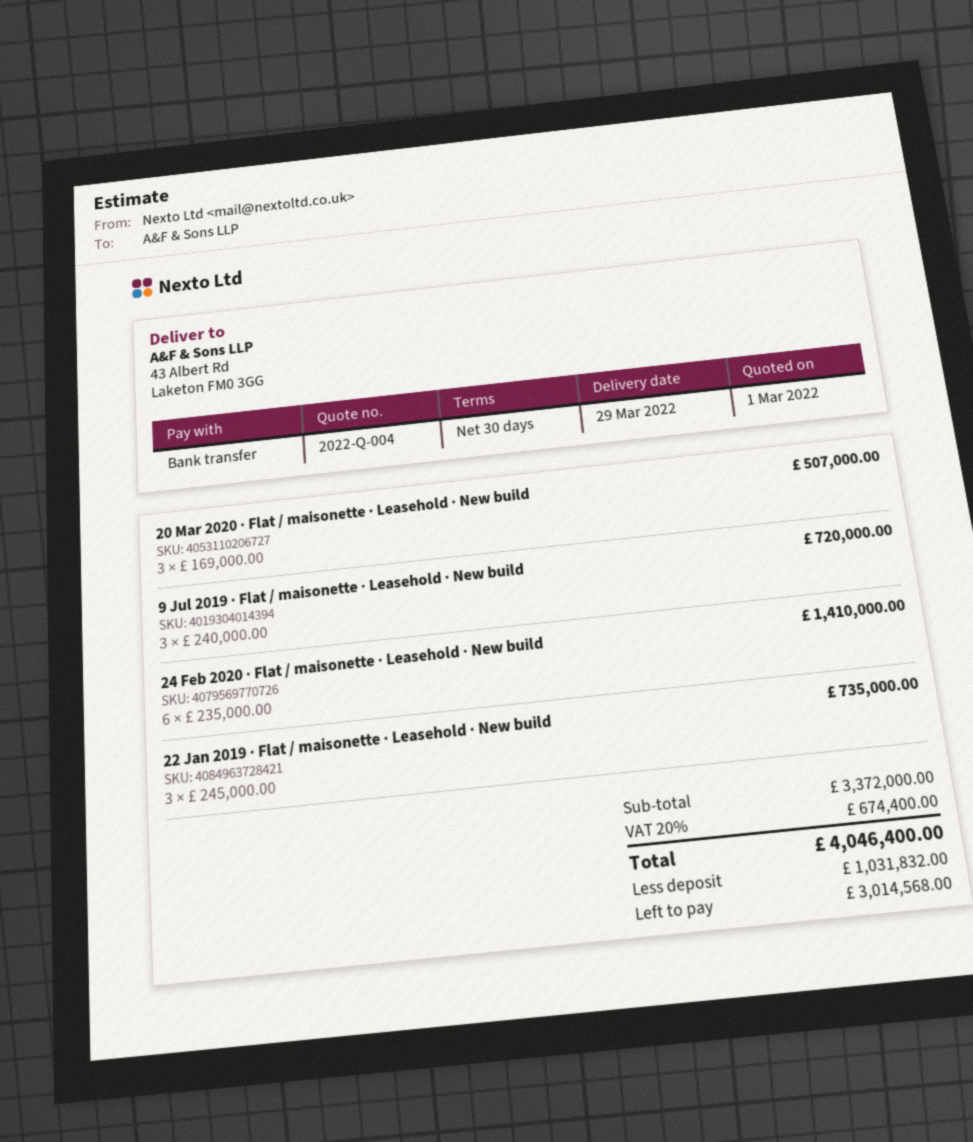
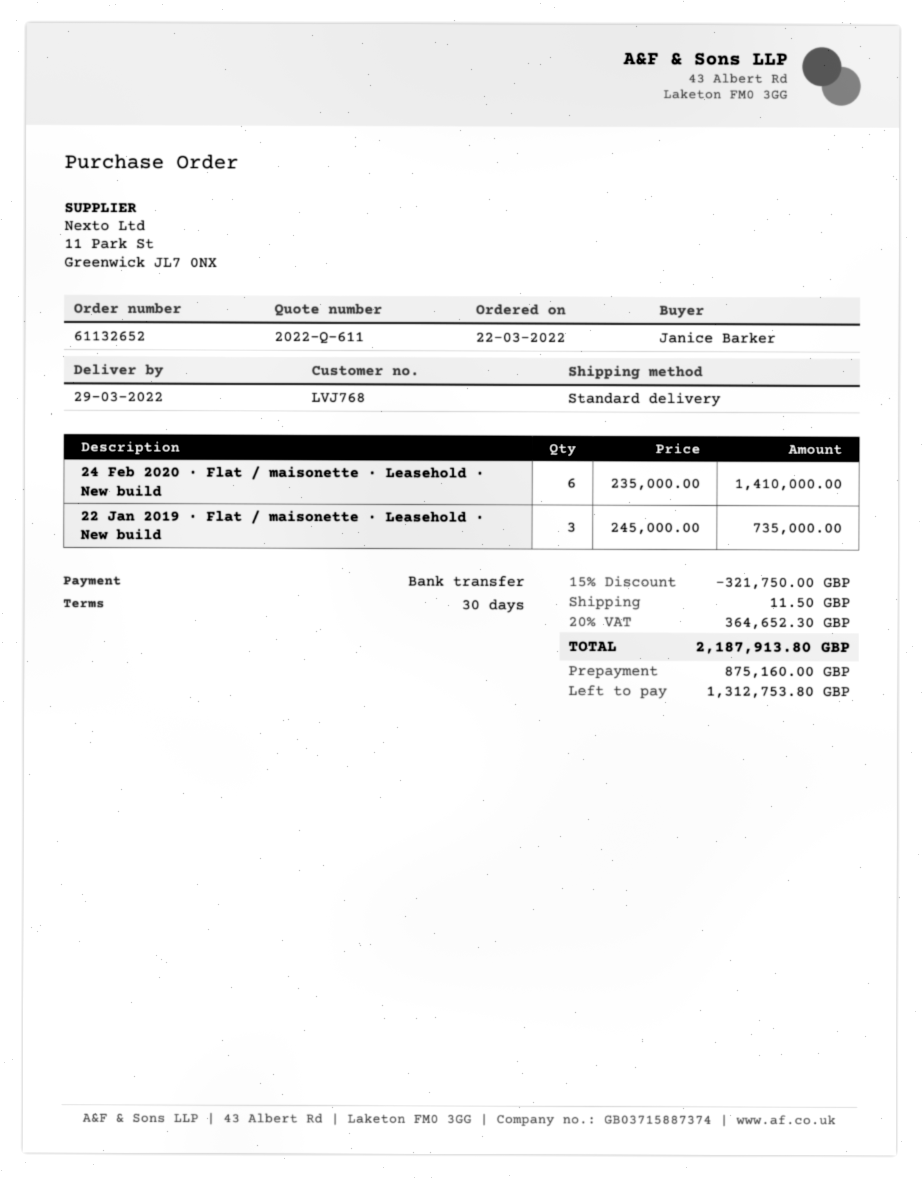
quote number: 2022-Q-004 -> 2022-Q-611
20 Mar 2020 · Flat / maisonette · Leasehold · New build: 3 x 169000.00 = 507000.00 -> none
9 Jul 2019 · Flat / maisonette · Leasehold · New build: 3 x 240000.00 = 720000.00 -> none
discount: none -> 15% = 321750.00
shipping: none -> 11.50
tax: 20% = 674400.00 -> 20% = 364652.30
total: 4046400.00 -> 2187913.80
deposit: 1031832.00 -> 875160.00
balance: 3014568.00 -> 1312753.80

